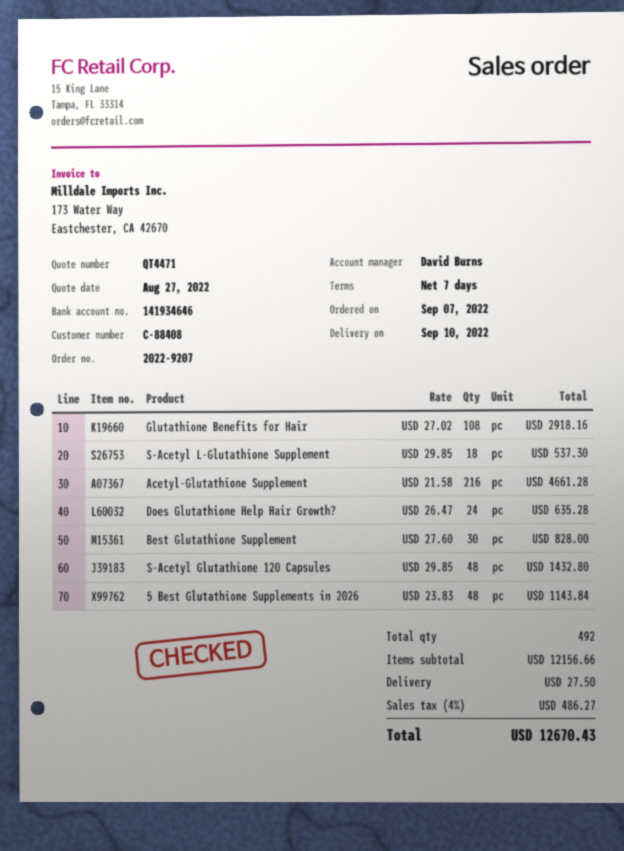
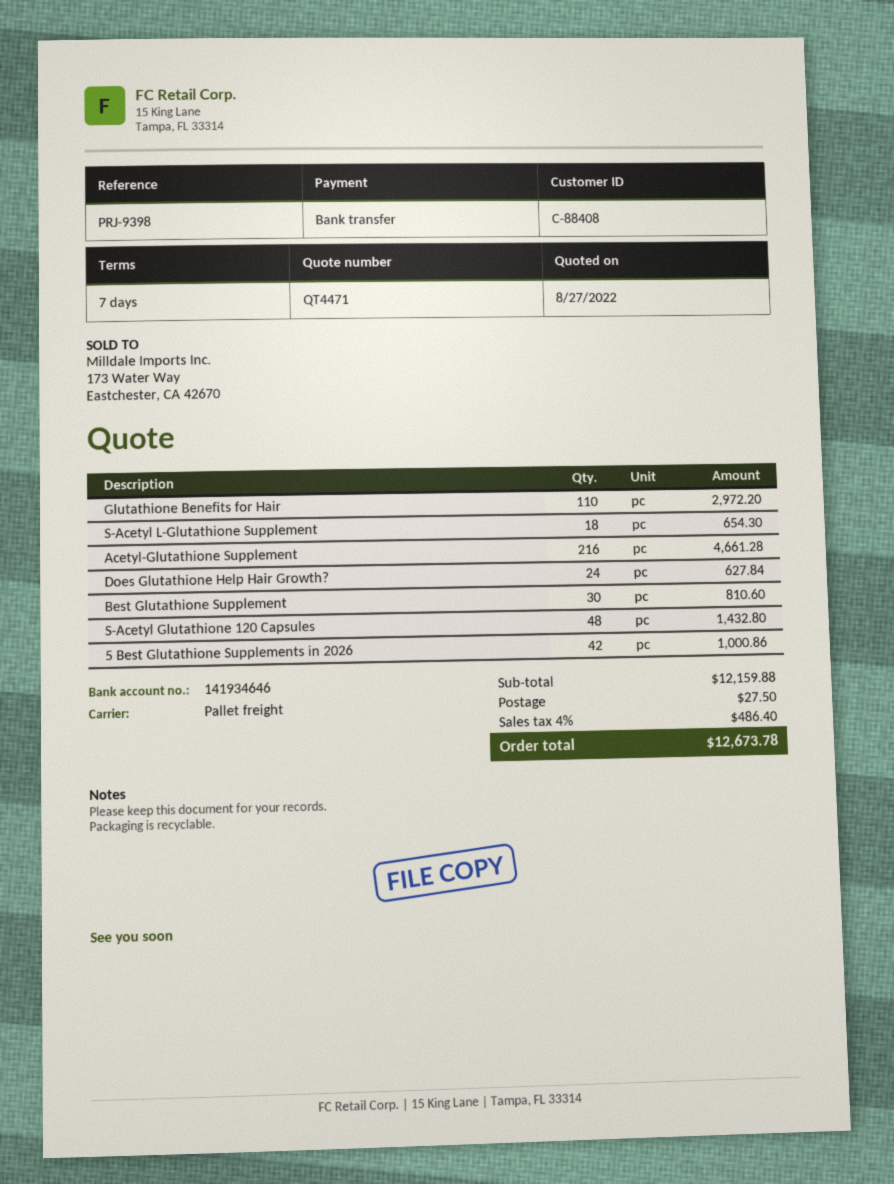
Glutathione Benefits for Hair: 108 for 2918.16 -> 110 for 2972.20
S-Acetyl L-Glutathione Supplement: 18 for 537.30 -> 18 for 654.30
Does Glutathione Help Hair Growth?: 24 for 635.28 -> 24 for 627.84
Best Glutathione Supplement: 30 for 828.00 -> 30 for 810.60
5 Best Glutathione Supplements in 2026: 48 for 1143.84 -> 42 for 1000.86
subtotal: 12156.66 -> 12159.88
tax: 4% = 486.27 -> 4% = 486.40
total: 12670.43 -> 12673.78

